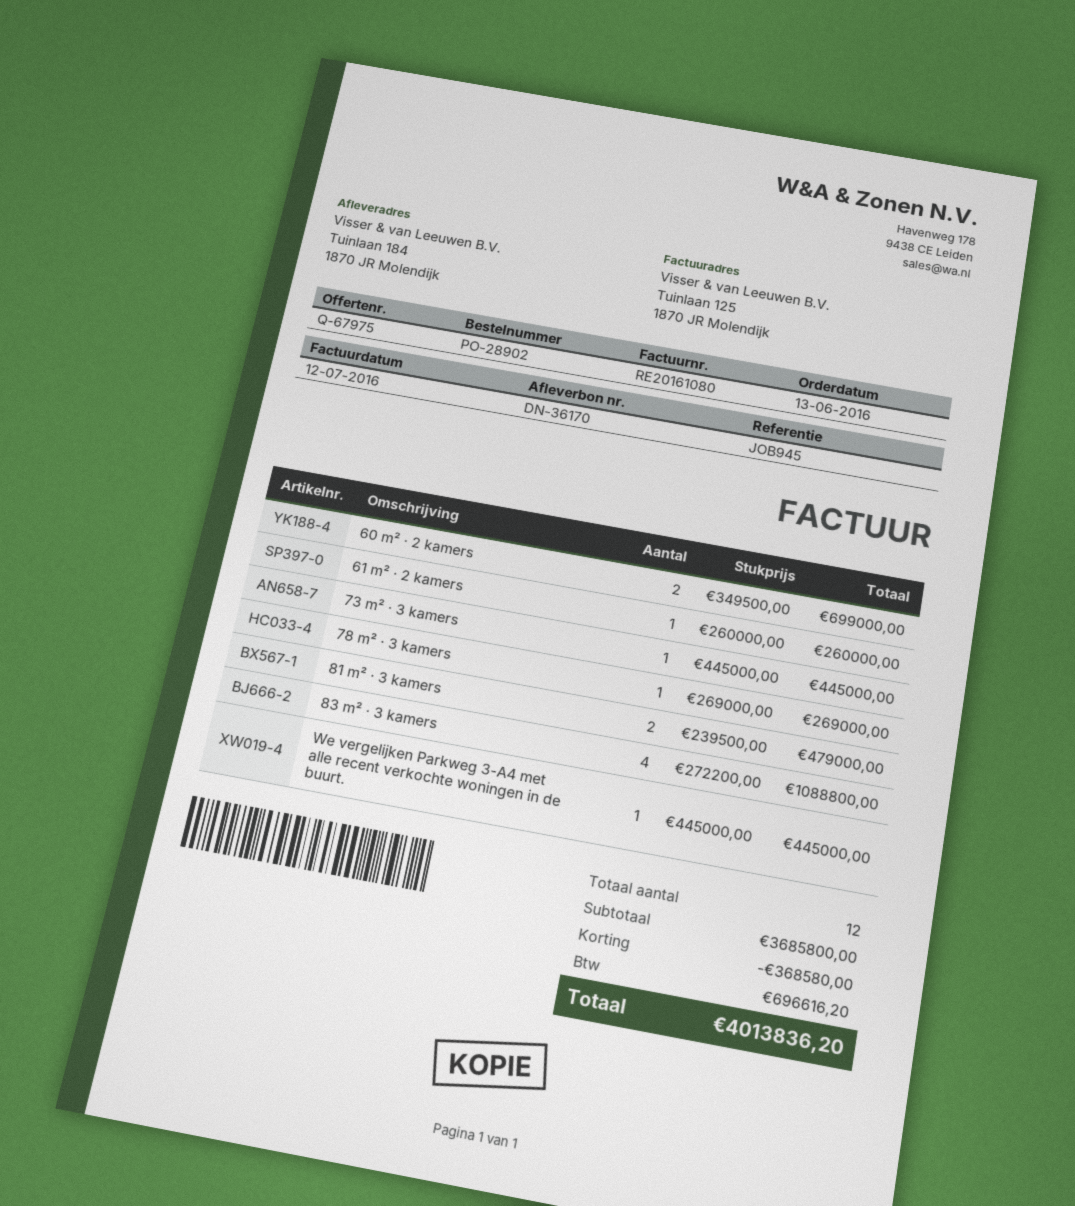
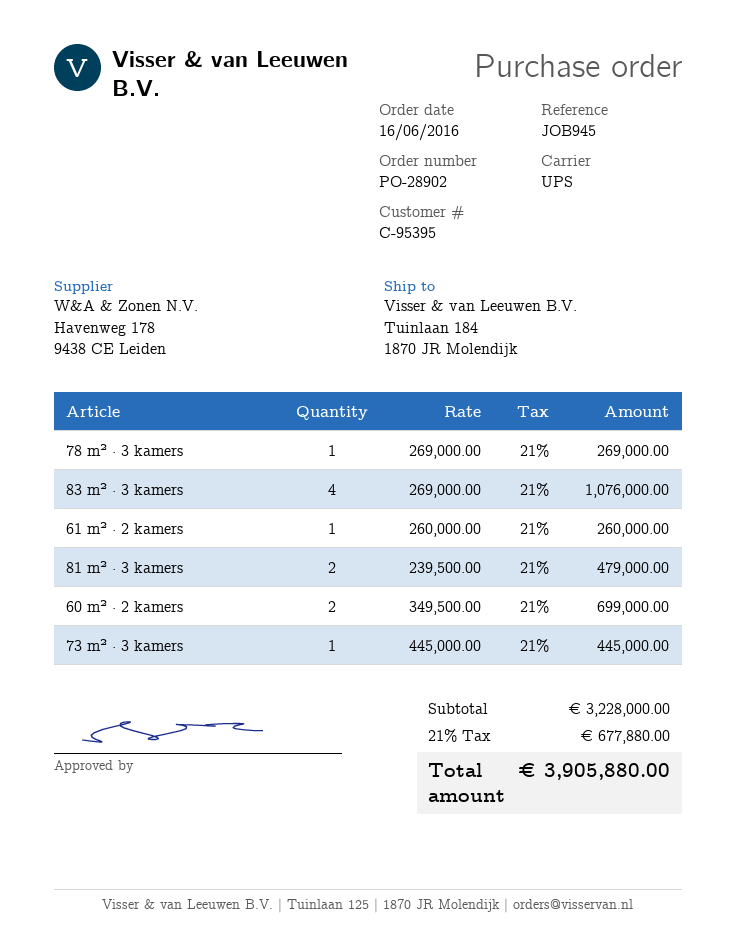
order date: 2016-06-13 -> 2016-06-16
83 m² · 3 kamers: 4 x 272200.00 = 1088800.00 -> 4 x 269000.00 = 1076000.00
We vergelijken Parkweg 3-A4 met alle recent verkochte woningen in de buurt.: 1 x 445000.00 = 445000.00 -> none
subtotal: 3685800.00 -> 3228000.00
discount: 368580.00 -> none
tax: 696616.20 -> 677880.00
total: 4013836.20 -> 3905880.00

